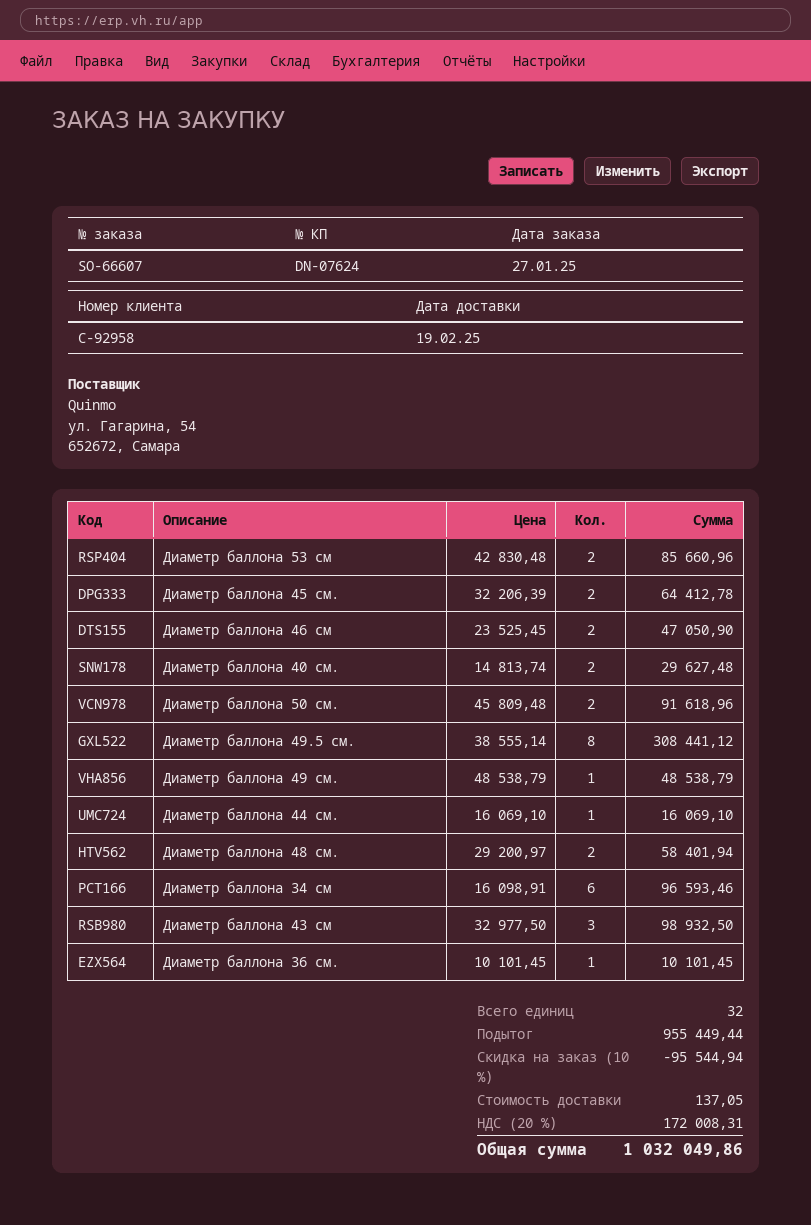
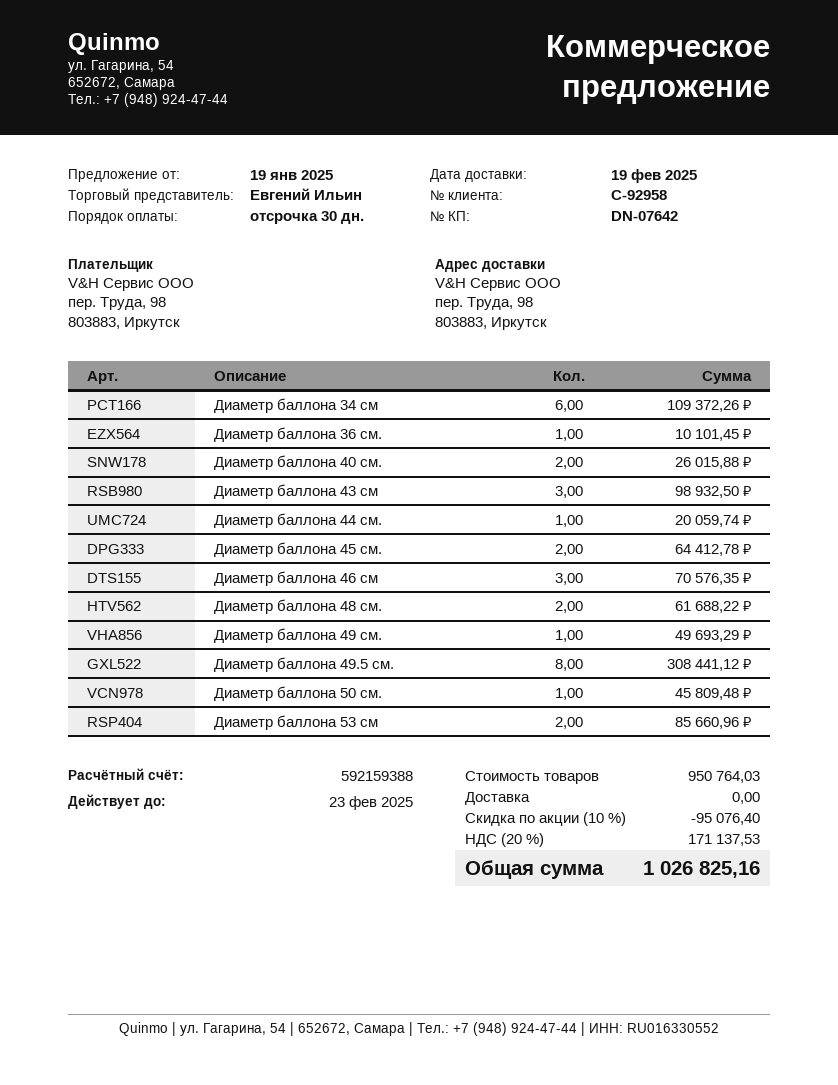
quote number: DN-07624 -> DN-07642
Диаметр баллона 46 см: 2 for 47050.90 -> 3 for 70576.35
Диаметр баллона 40 см.: 2 for 29627.48 -> 2 for 26015.88
Диаметр баллона 50 см.: 2 for 91618.96 -> 1 for 45809.48
Диаметр баллона 49 см.: 1 for 48538.79 -> 1 for 49693.29
Диаметр баллона 44 см.: 1 for 16069.10 -> 1 for 20059.74
Диаметр баллона 48 см.: 2 for 58401.94 -> 2 for 61688.22
Диаметр баллона 34 см: 6 for 96593.46 -> 6 for 109372.26
subtotal: 955449.44 -> 950764.03
discount: 10% = 95544.94 -> 10% = 95076.40
shipping: 137.05 -> 0.00
tax: 20% = 172008.31 -> 20% = 171137.53
total: 1032049.86 -> 1026825.16

